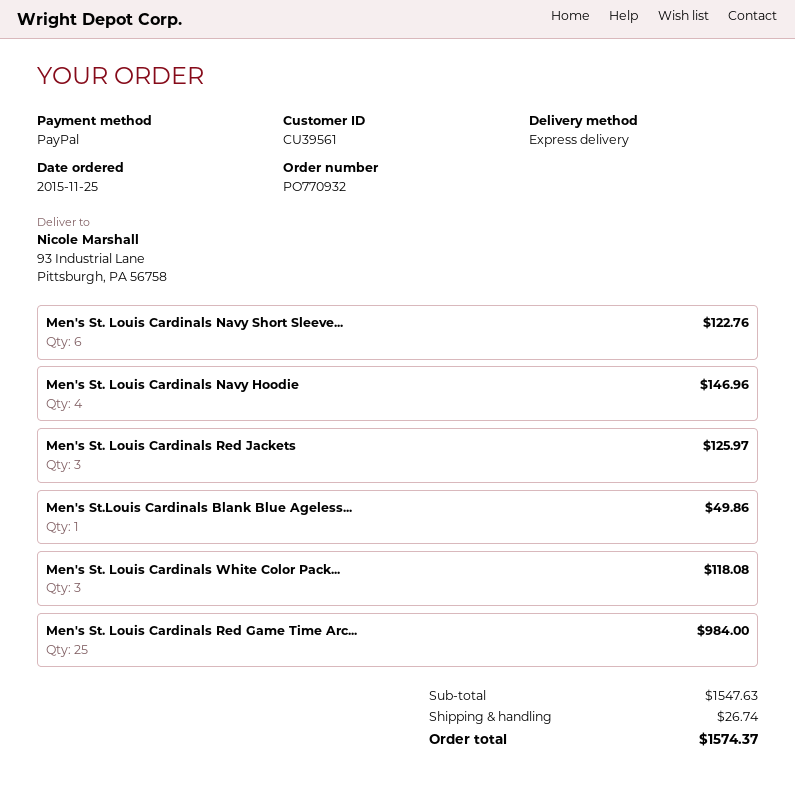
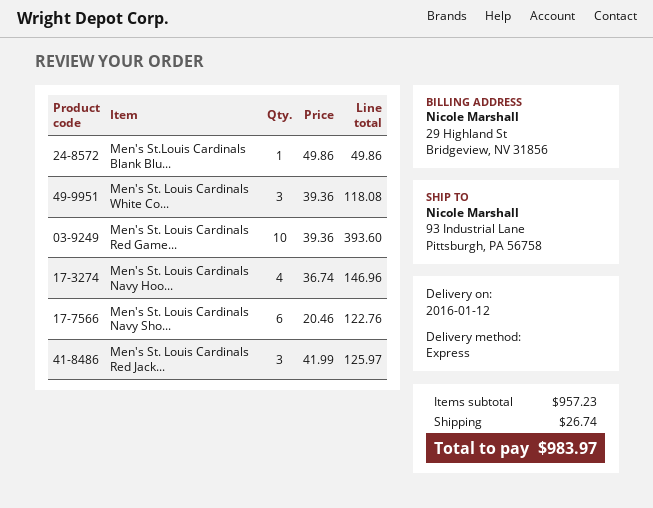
Men's St. Louis Cardinals Red Game Time Arc...: 25 for 984.00 -> 10 for 393.60
subtotal: 1547.63 -> 957.23
total: 1574.37 -> 983.97

